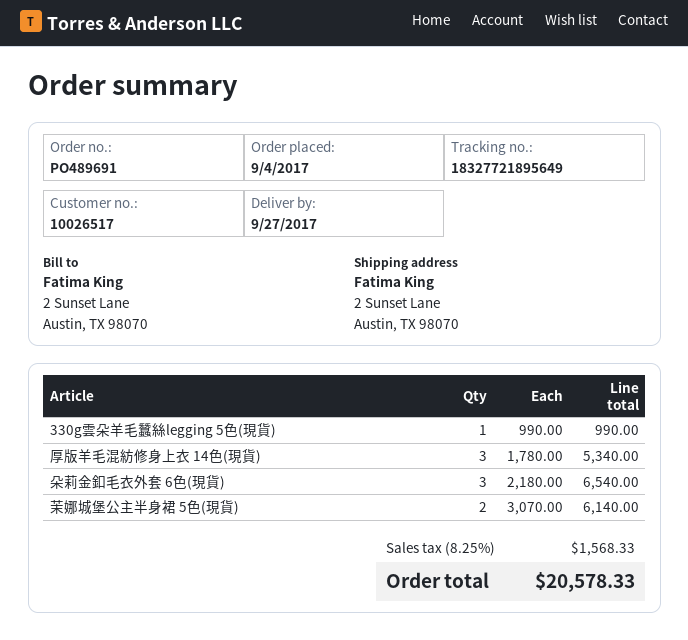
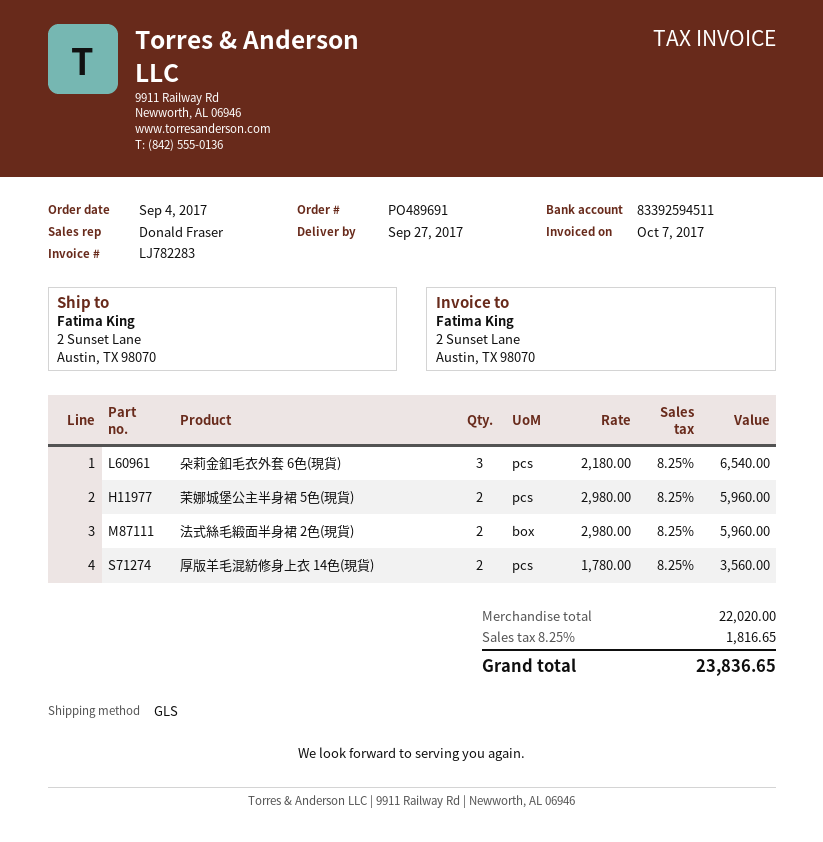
330g雲朵羊毛蠶絲legging 5色(現貨): 1 x 990.00 = 990.00 -> none
厚版羊毛混紡修身上衣 14色(現貨): 3 x 1780.00 = 5340.00 -> 2 x 1780.00 = 3560.00
茉娜城堡公主半身裙 5色(現貨): 2 x 3070.00 = 6140.00 -> 2 x 2980.00 = 5960.00
法式絲毛緞面半身裙 2色(現貨): none -> 2 x 2980.00 = 5960.00
tax: 8.25% = 1568.33 -> 8.25% = 1816.65
total: 20578.33 -> 23836.65

